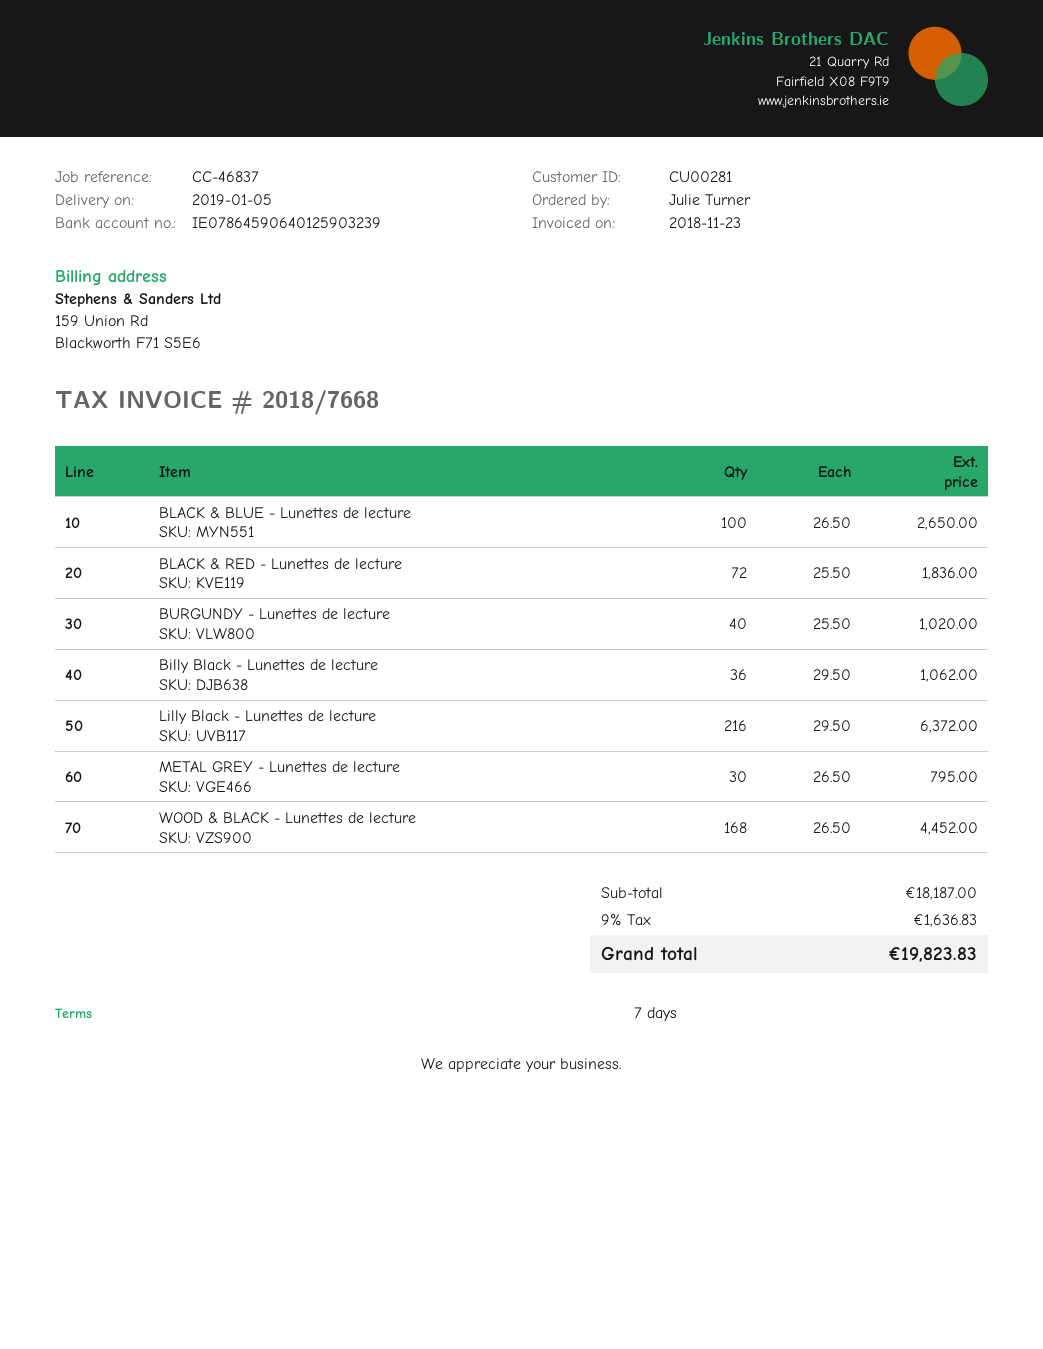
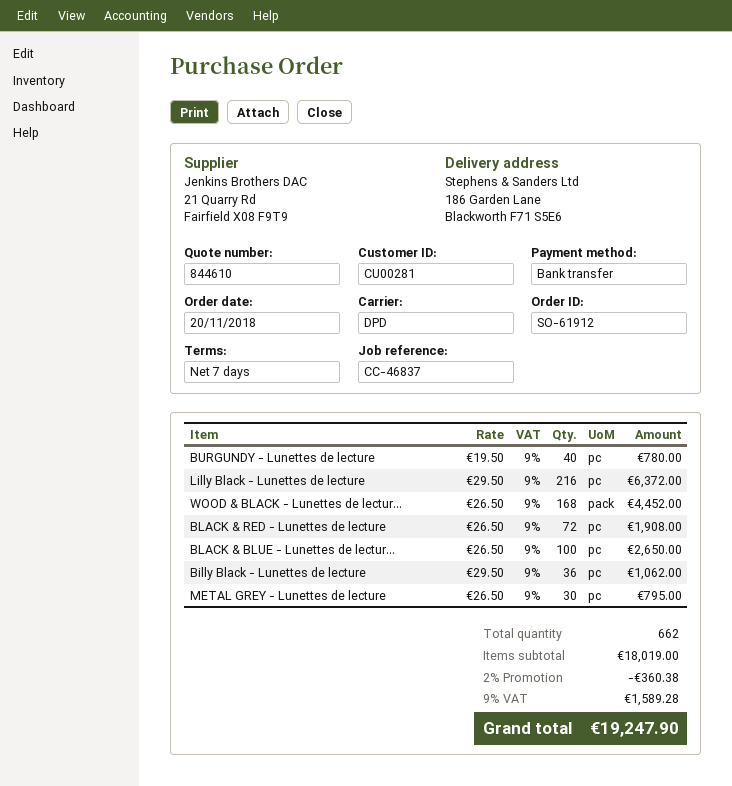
BLACK & RED - Lunettes de lecture: 72 x 25.50 = 1836.00 -> 72 x 26.50 = 1908.00
BURGUNDY - Lunettes de lecture: 40 x 25.50 = 1020.00 -> 40 x 19.50 = 780.00
subtotal: 18187.00 -> 18019.00
discount: none -> 2% = 360.38
tax: 9% = 1636.83 -> 9% = 1589.28
total: 19823.83 -> 19247.90

